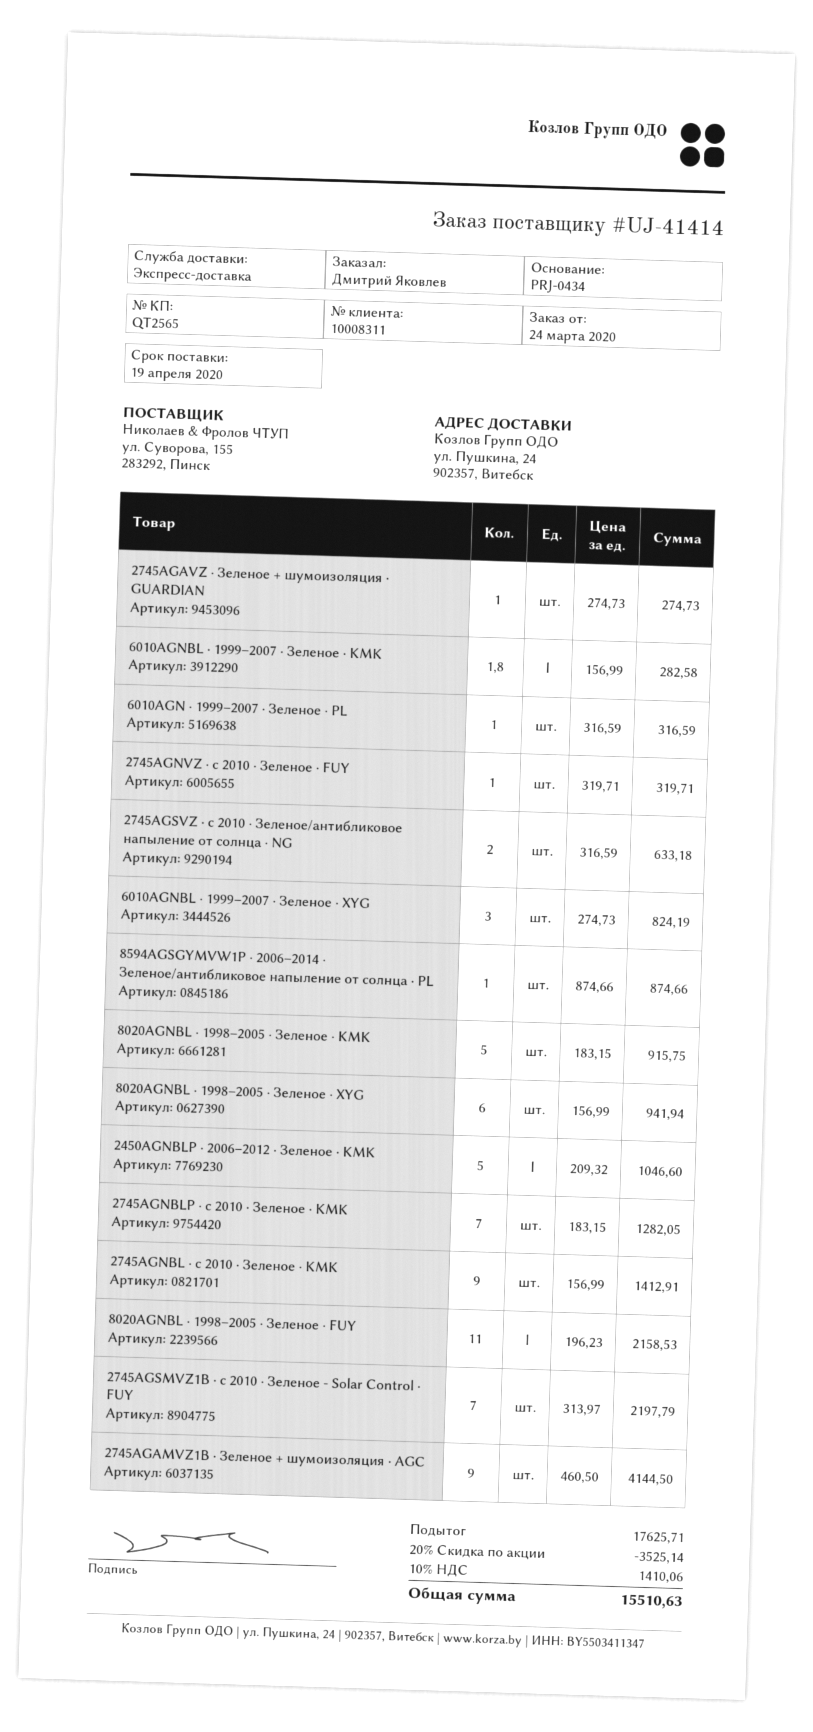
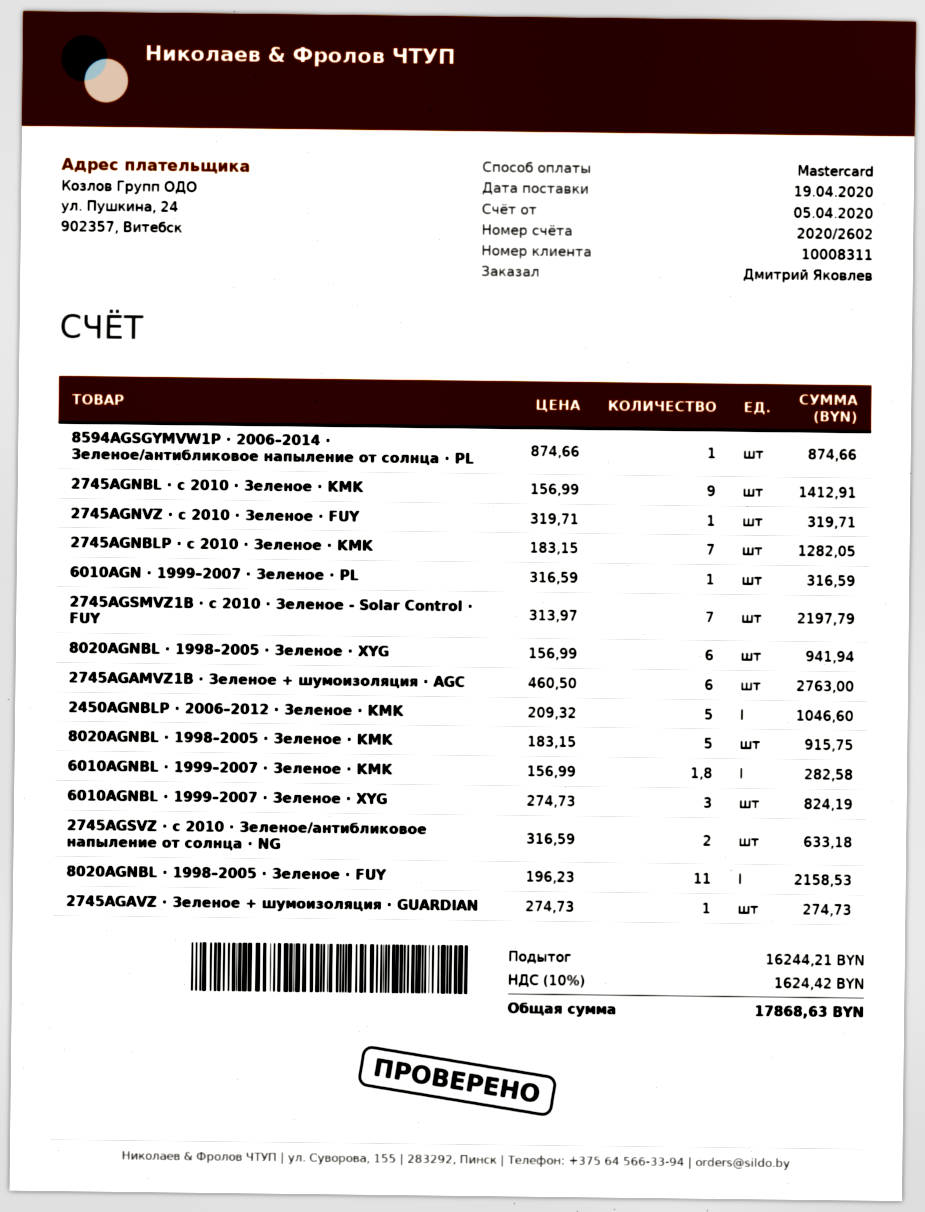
2745AGAMVZ1B · Зеленое + шумоизоляция · AGC: 9 x 460.50 = 4144.50 -> 6 x 460.50 = 2763.00
subtotal: 17625.71 -> 16244.21
discount: 20% = 3525.14 -> none
tax: 10% = 1410.06 -> 10% = 1624.42
total: 15510.63 -> 17868.63

